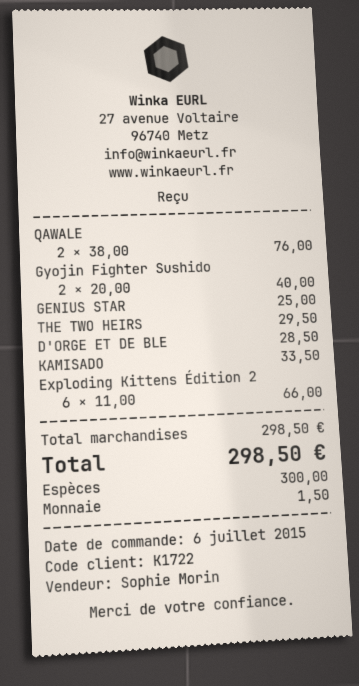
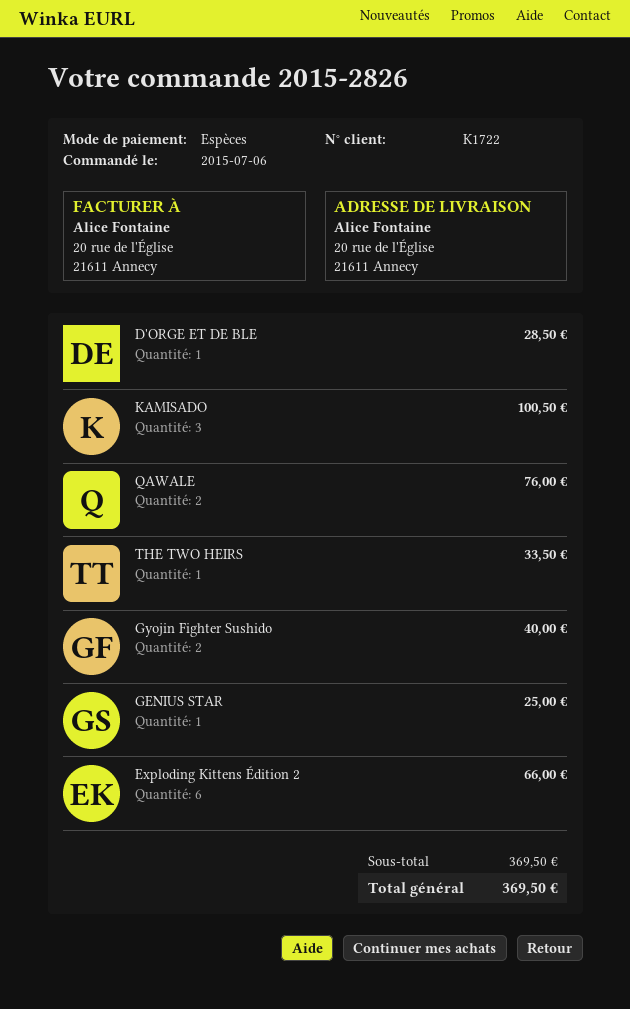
THE TWO HEIRS: 1 for 29.50 -> 1 for 33.50
KAMISADO: 1 for 33.50 -> 3 for 100.50
subtotal: 298.50 -> 369.50
total: 298.50 -> 369.50

